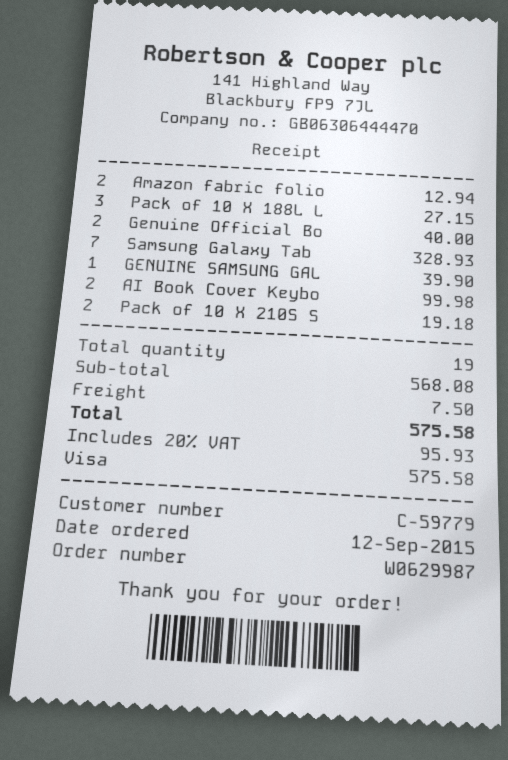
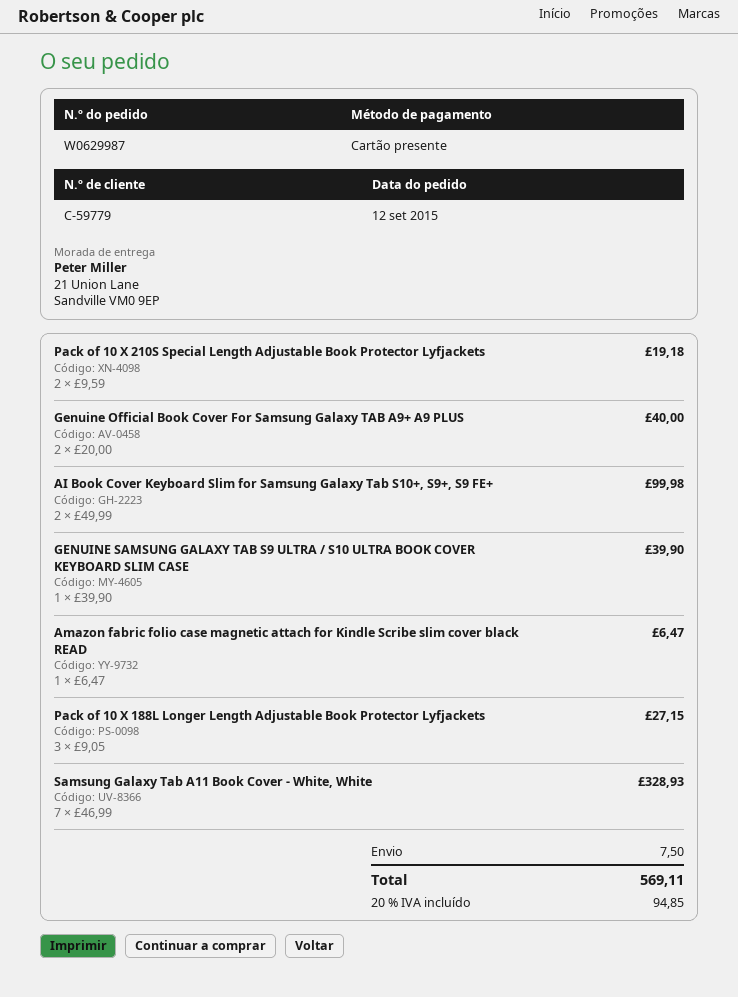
payment method: Visa -> gift card
Amazon fabric folio: 2 for 12.94 -> 1 for 6.47
tax: 20% = 95.93 -> 20% = 94.85
total: 575.58 -> 569.11

